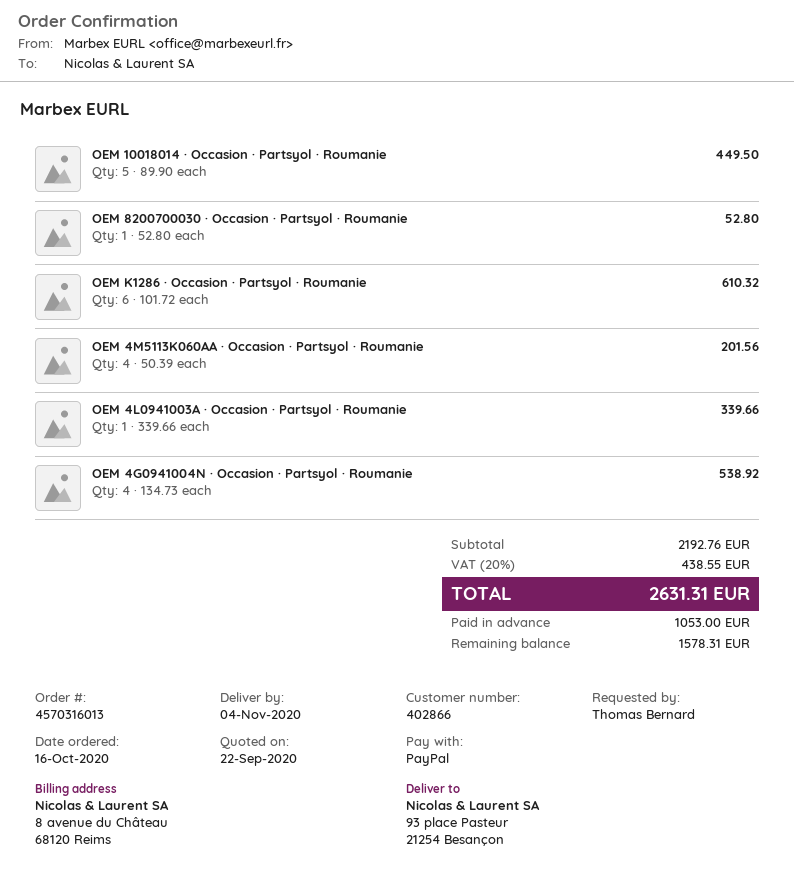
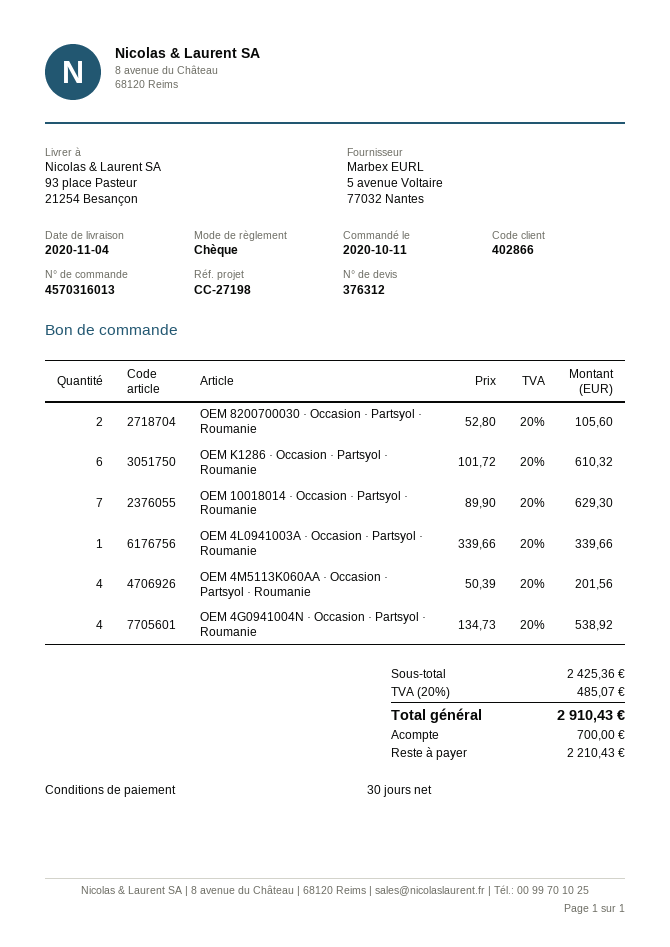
order date: 2020-10-16 -> 2020-10-11
payment method: PayPal -> cheque
OEM 10018014 · Occasion · Partsyol · Roumanie: 5 x 89.90 = 449.50 -> 7 x 89.90 = 629.30
OEM 8200700030 · Occasion · Partsyol · Roumanie: 1 x 52.80 = 52.80 -> 2 x 52.80 = 105.60
subtotal: 2192.76 -> 2425.36
tax: 20% = 438.55 -> 20% = 485.07
total: 2631.31 -> 2910.43
deposit: 1053.00 -> 700.00
balance: 1578.31 -> 2210.43

